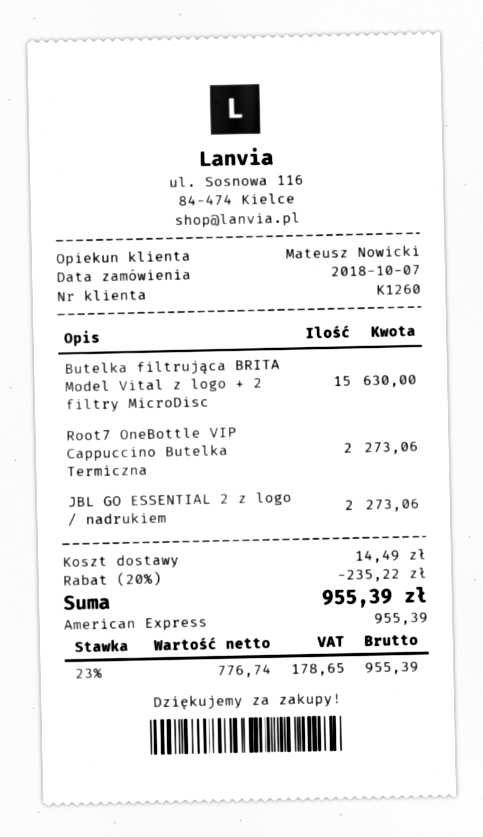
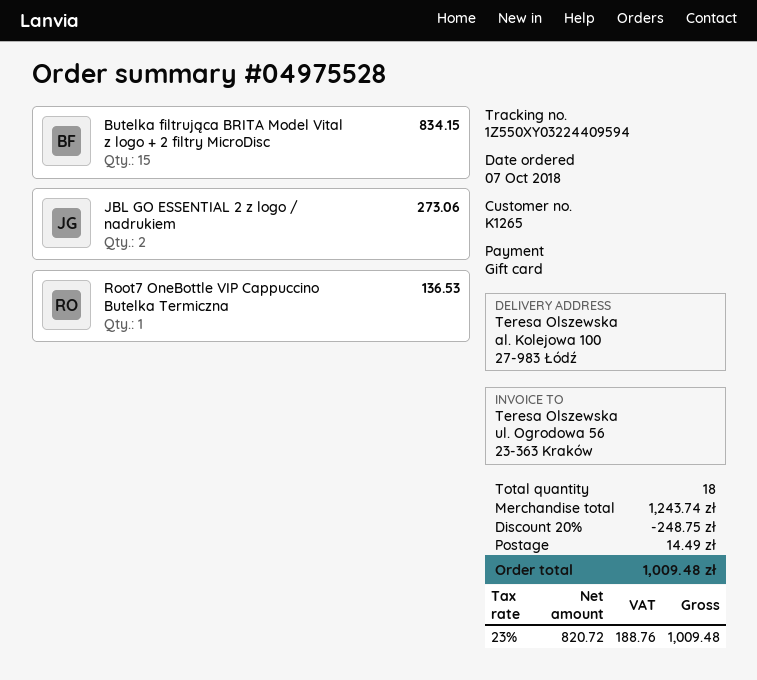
customer number: K1260 -> K1265
payment method: American Express -> gift card
Butelka filtrująca BRITA Model Vital z logo + 2 filtry MicroDisc: 15 for 630.00 -> 15 for 834.15
Root7 OneBottle VIP Cappuccino Butelka Termiczna: 2 for 273.06 -> 1 for 136.53
discount: 20% = 235.22 -> 20% = 248.75
net: 776.74 -> 820.72
tax: 23% = 178.65 -> 23% = 188.76
total: 955.39 -> 1009.48

